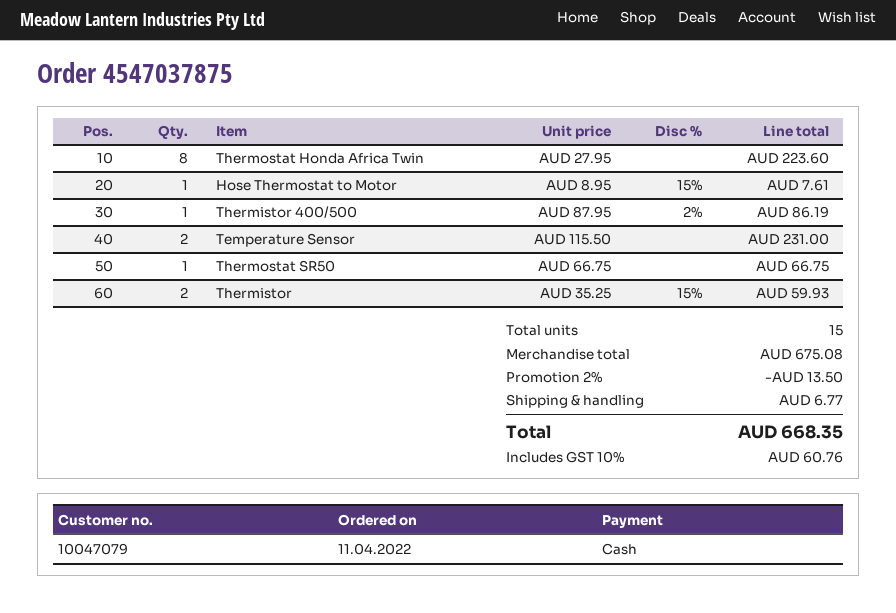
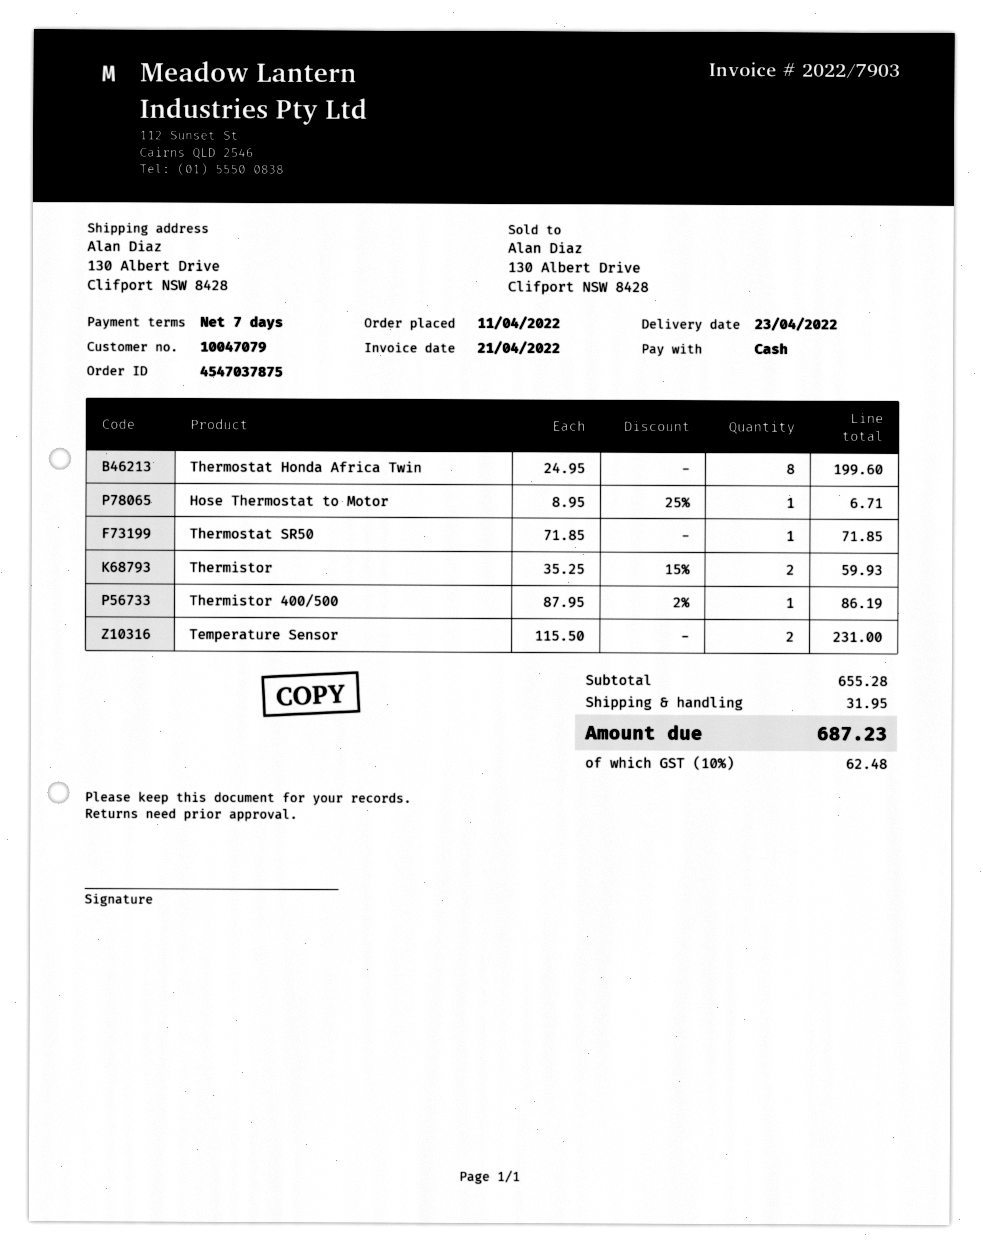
Thermostat Honda Africa Twin: 8 x 27.95 = 223.60 -> 8 x 24.95 = 199.60
Hose Thermostat to Motor: 1 x 8.95 - 15% = 7.61 -> 1 x 8.95 - 25% = 6.71
Thermostat SR50: 1 x 66.75 = 66.75 -> 1 x 71.85 = 71.85
subtotal: 675.08 -> 655.28
discount: 2% = 13.50 -> none
shipping: 6.77 -> 31.95
tax: 10% = 60.76 -> 10% = 62.48
total: 668.35 -> 687.23

